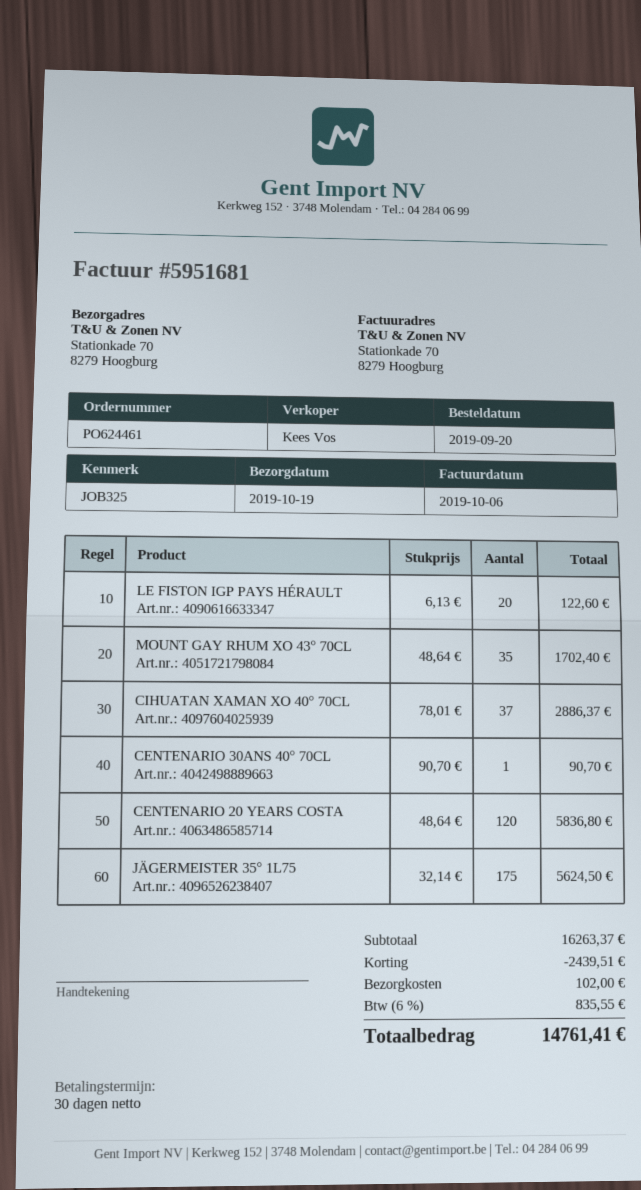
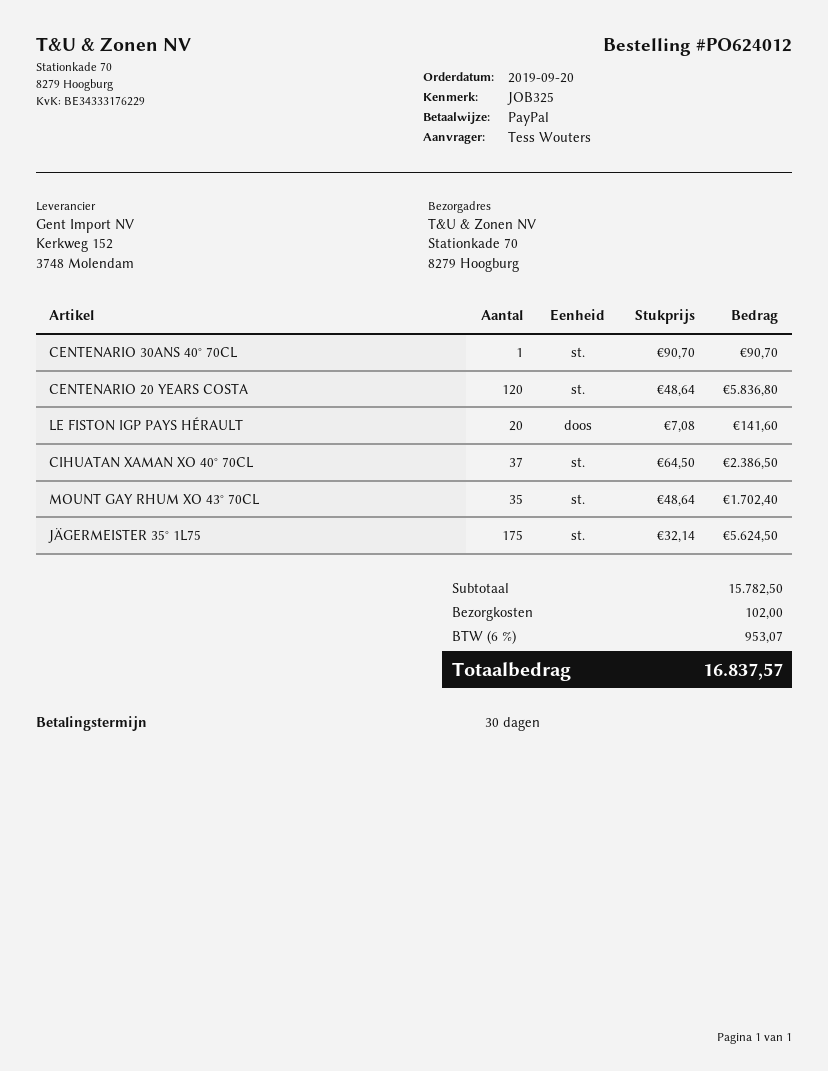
order number: PO624461 -> PO624012
LE FISTON IGP PAYS HÉRAULT: 20 x 6.13 = 122.60 -> 20 x 7.08 = 141.60
CIHUATAN XAMAN XO 40° 70CL: 37 x 78.01 = 2886.37 -> 37 x 64.50 = 2386.50
subtotal: 16263.37 -> 15782.50
discount: 2439.51 -> none
tax: 6% = 835.55 -> 6% = 953.07
total: 14761.41 -> 16837.57

